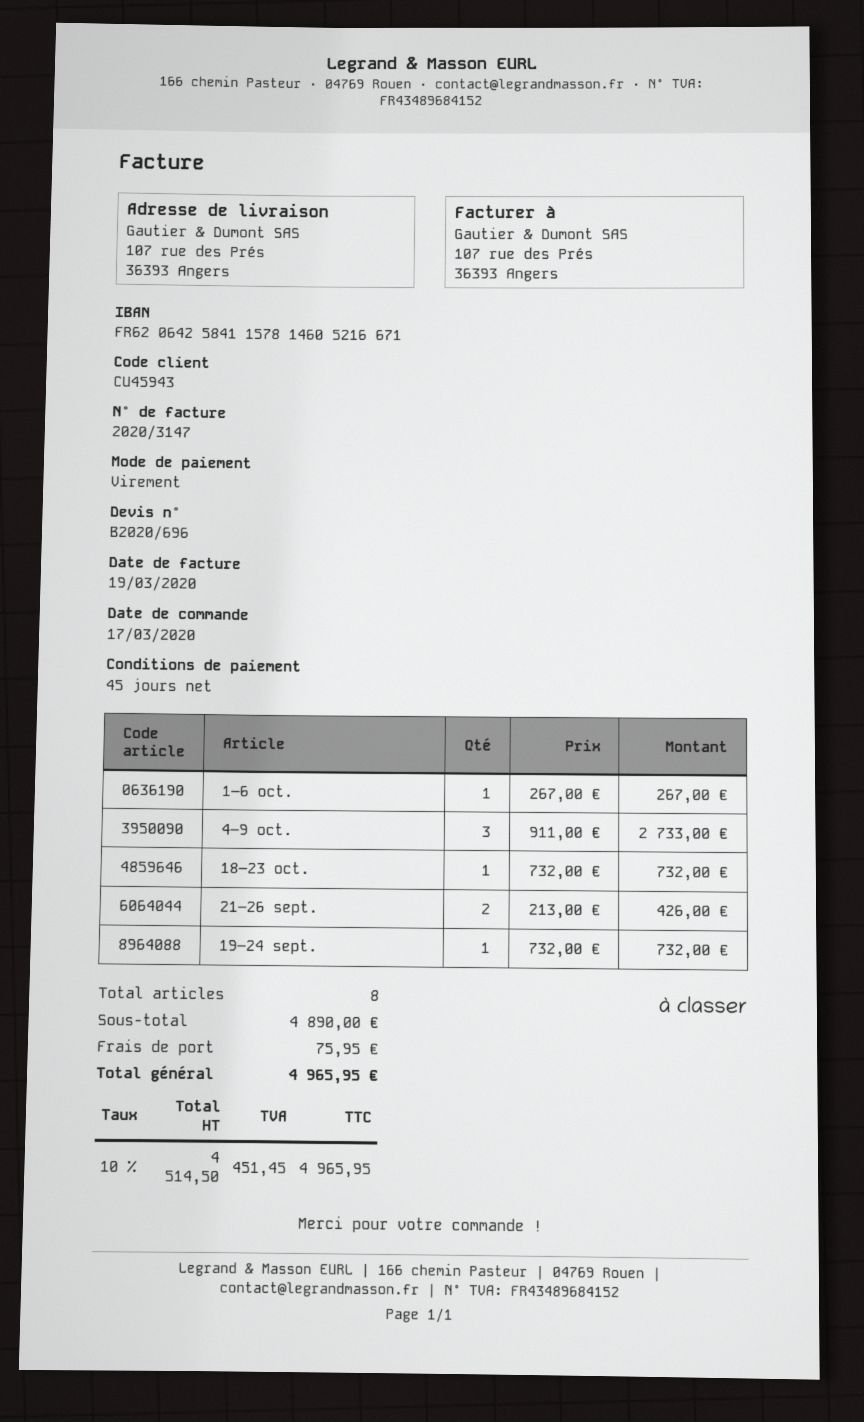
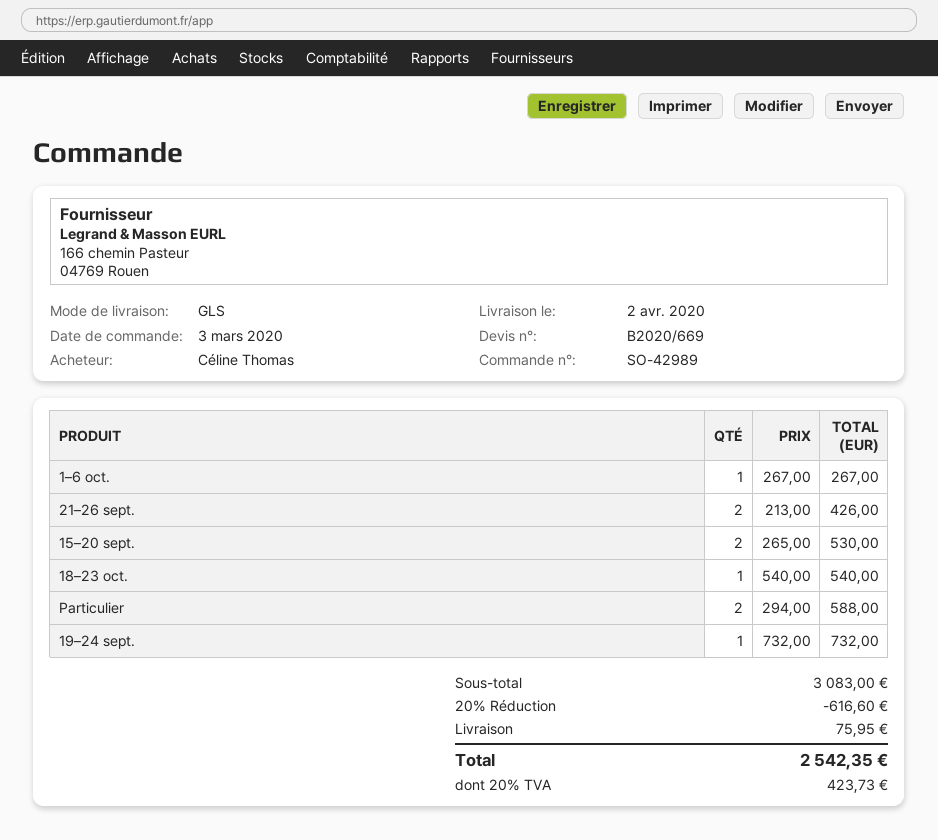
quote number: B2020/696 -> B2020/669
order date: 2020-03-17 -> 2020-03-03
4–9 oct.: 3 x 911.00 = 2733.00 -> none
18–23 oct.: 1 x 732.00 = 732.00 -> 1 x 540.00 = 540.00
15–20 sept.: none -> 2 x 265.00 = 530.00
Particulier: none -> 2 x 294.00 = 588.00
subtotal: 4890.00 -> 3083.00
discount: none -> 20% = 616.60
tax: 10% = 451.45 -> 20% = 423.73
total: 4965.95 -> 2542.35

